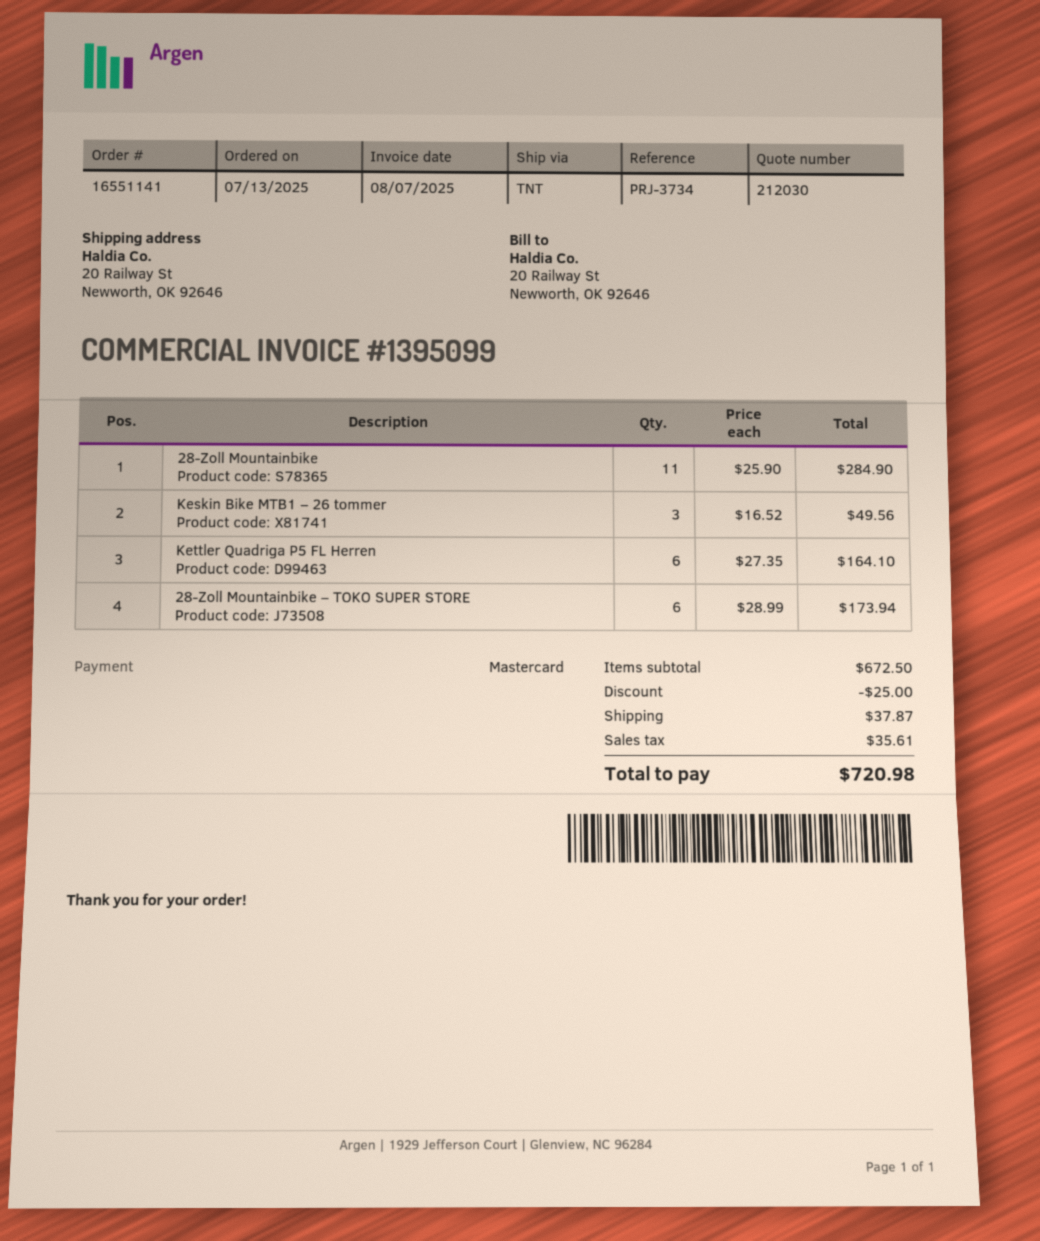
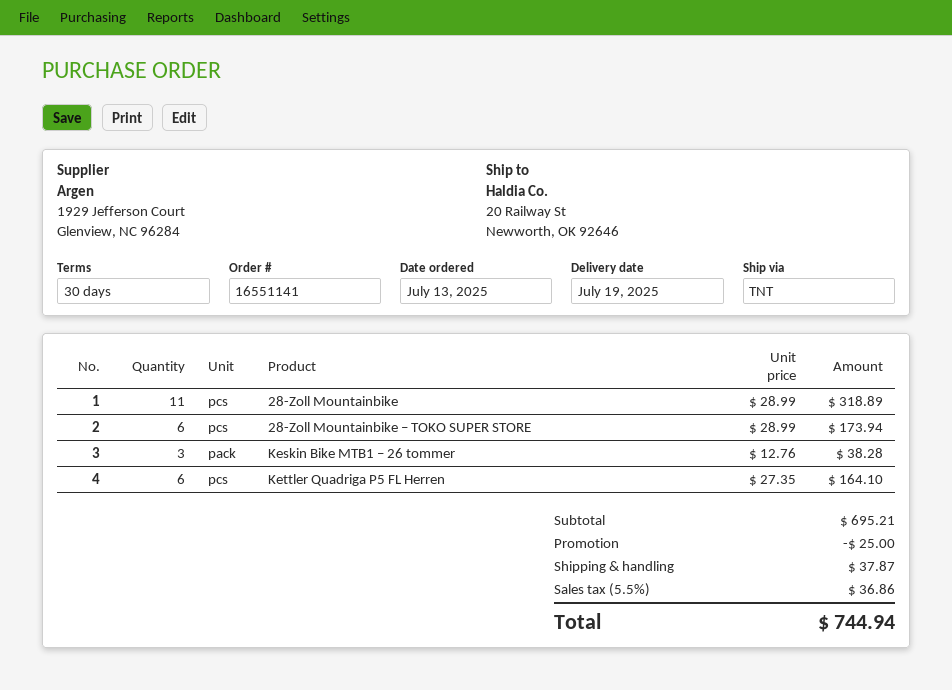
28-Zoll Mountainbike: 11 x 25.90 = 284.90 -> 11 x 28.99 = 318.89
Keskin Bike MTB1 – 26 tommer: 3 x 16.52 = 49.56 -> 3 x 12.76 = 38.28
subtotal: 672.50 -> 695.21
tax: 35.61 -> 36.86
total: 720.98 -> 744.94

